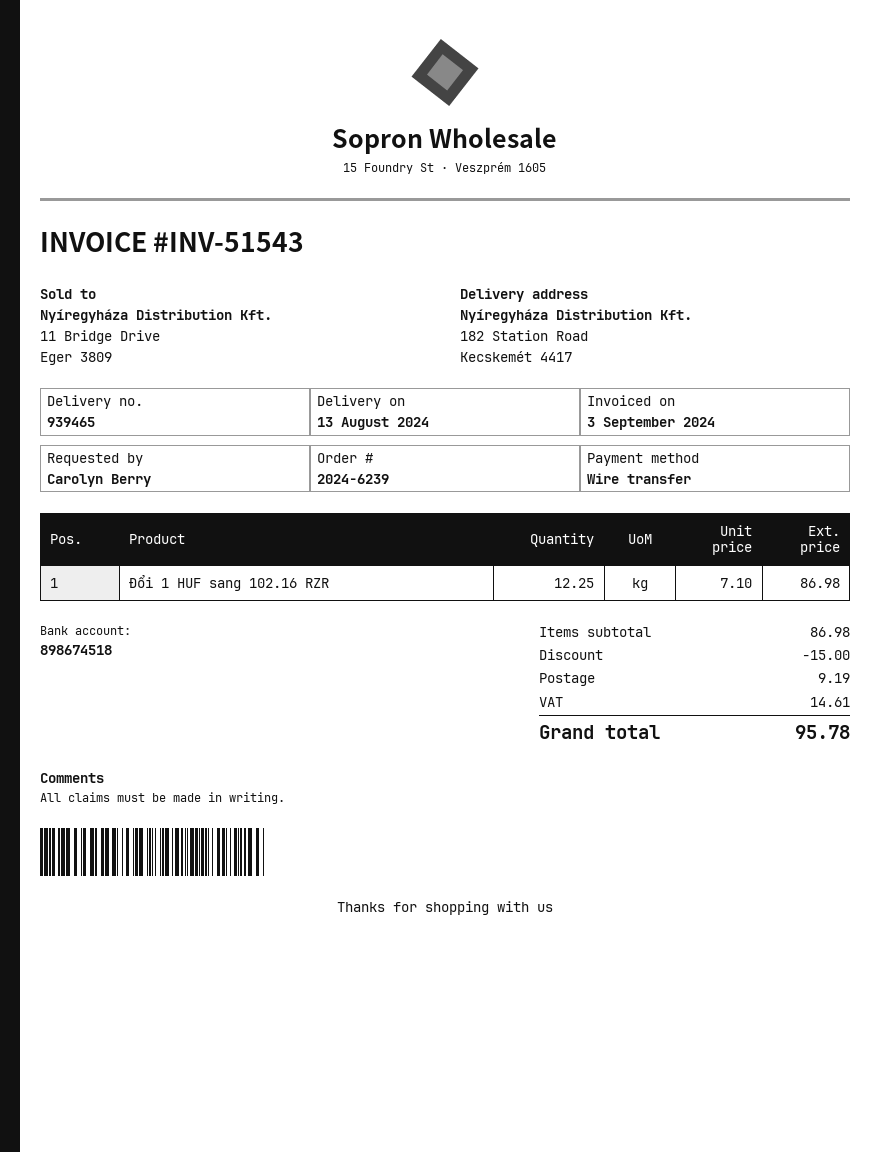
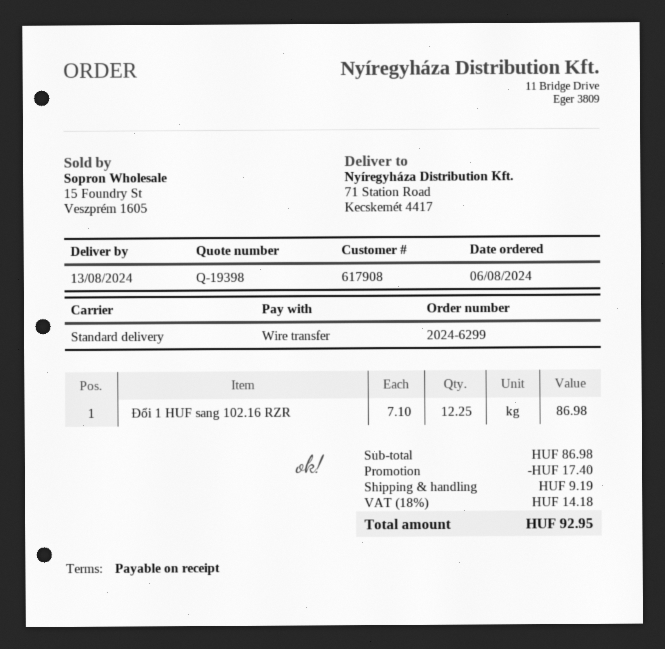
order number: 2024-6239 -> 2024-6299
ship to: 182 Station Road, Kecskemét 4417 -> 71 Station Road, Kecskemét 4417
discount: 15.00 -> 17.40
tax: 14.61 -> 14.18
total: 95.78 -> 92.95

